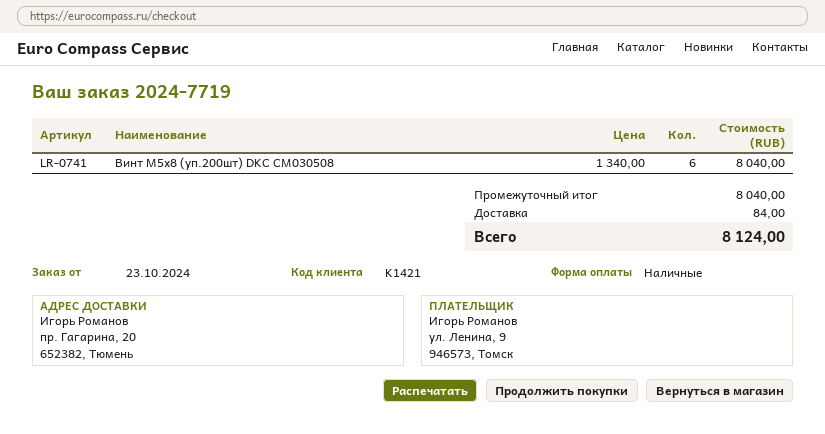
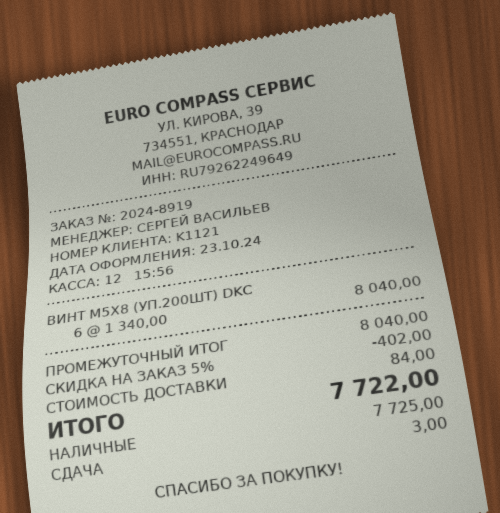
order number: 2024-7719 -> 2024-8919
customer number: K1421 -> K1121
discount: none -> 5% = 402.00
total: 8124.00 -> 7722.00

